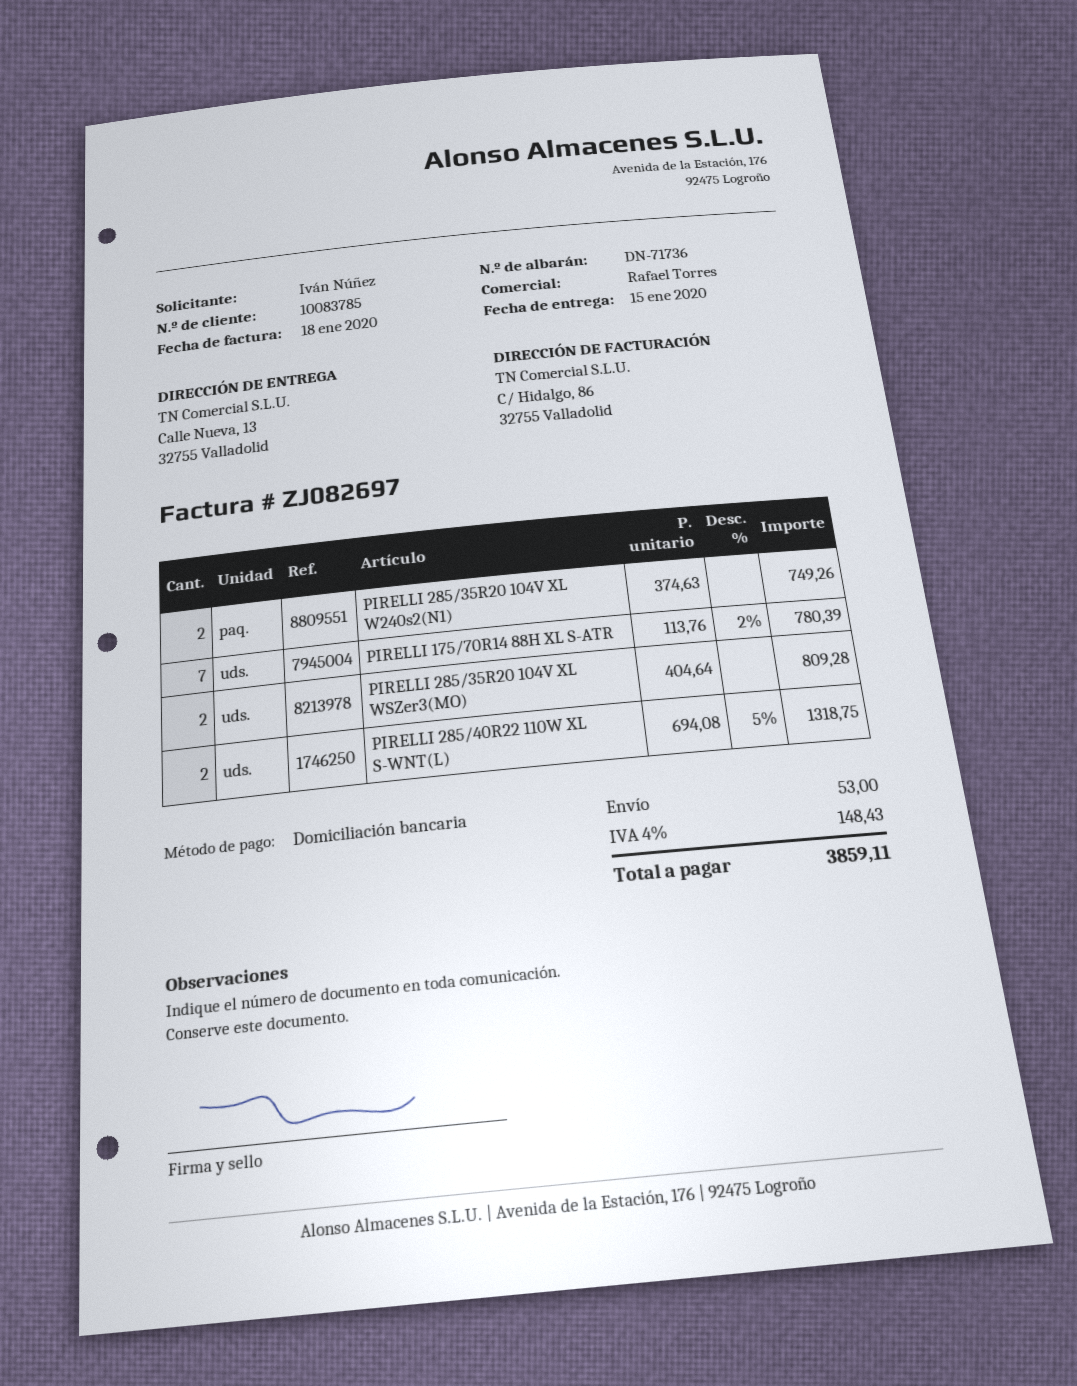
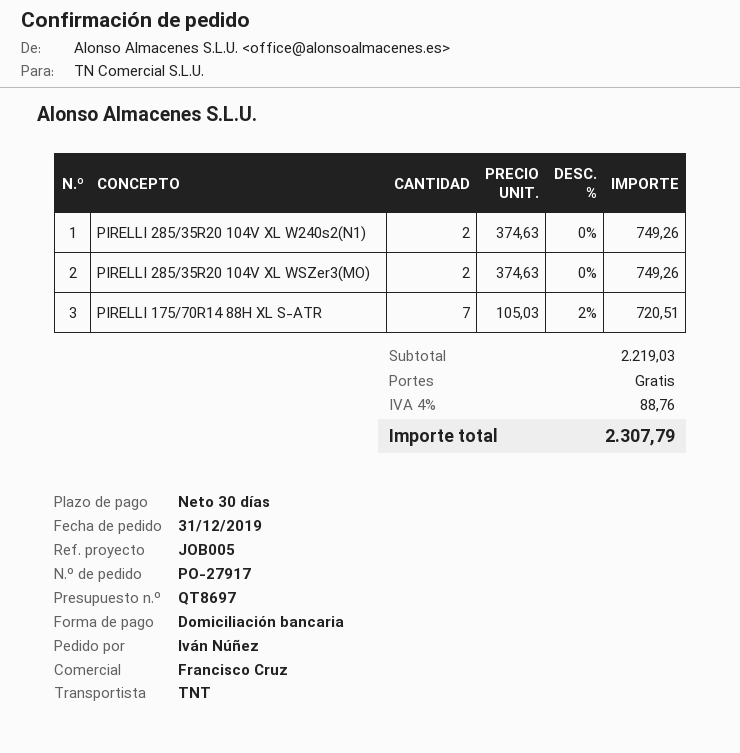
sales rep: Rafael Torres -> Francisco Cruz
PIRELLI 175/70R14 88H XL S-ATR: 7 x 113.76 - 2% = 780.39 -> 7 x 105.03 - 2% = 720.51
PIRELLI 285/35R20 104V XL WSZer3(MO): 2 x 404.64 = 809.28 -> 2 x 374.63 = 749.26
PIRELLI 285/40R22 110W XL S-WNT(L): 2 x 694.08 - 5% = 1318.75 -> none
shipping: 53.00 -> 0.00
tax: 4% = 148.43 -> 4% = 88.76
total: 3859.11 -> 2307.79

